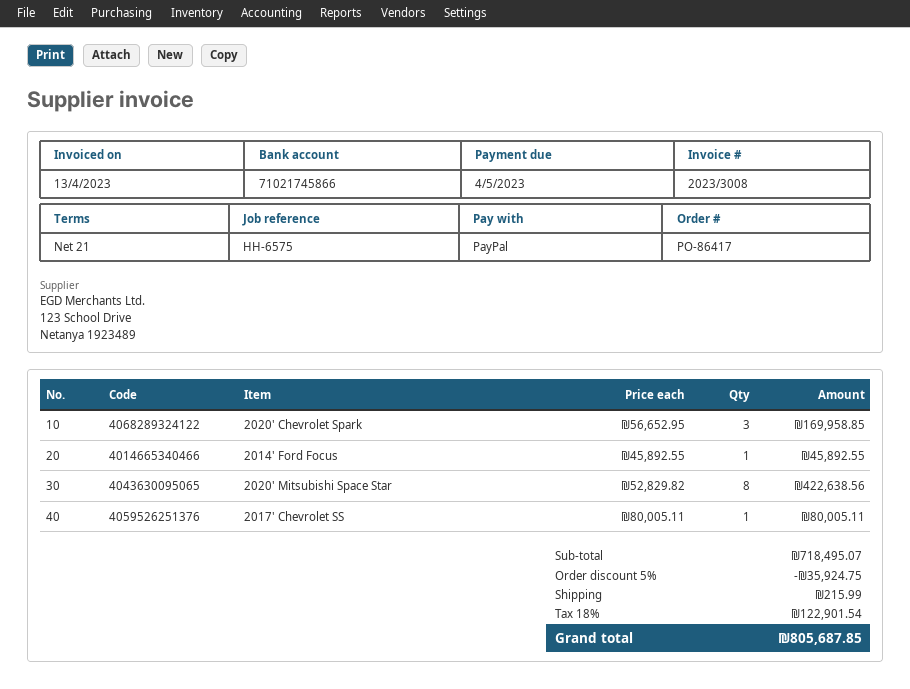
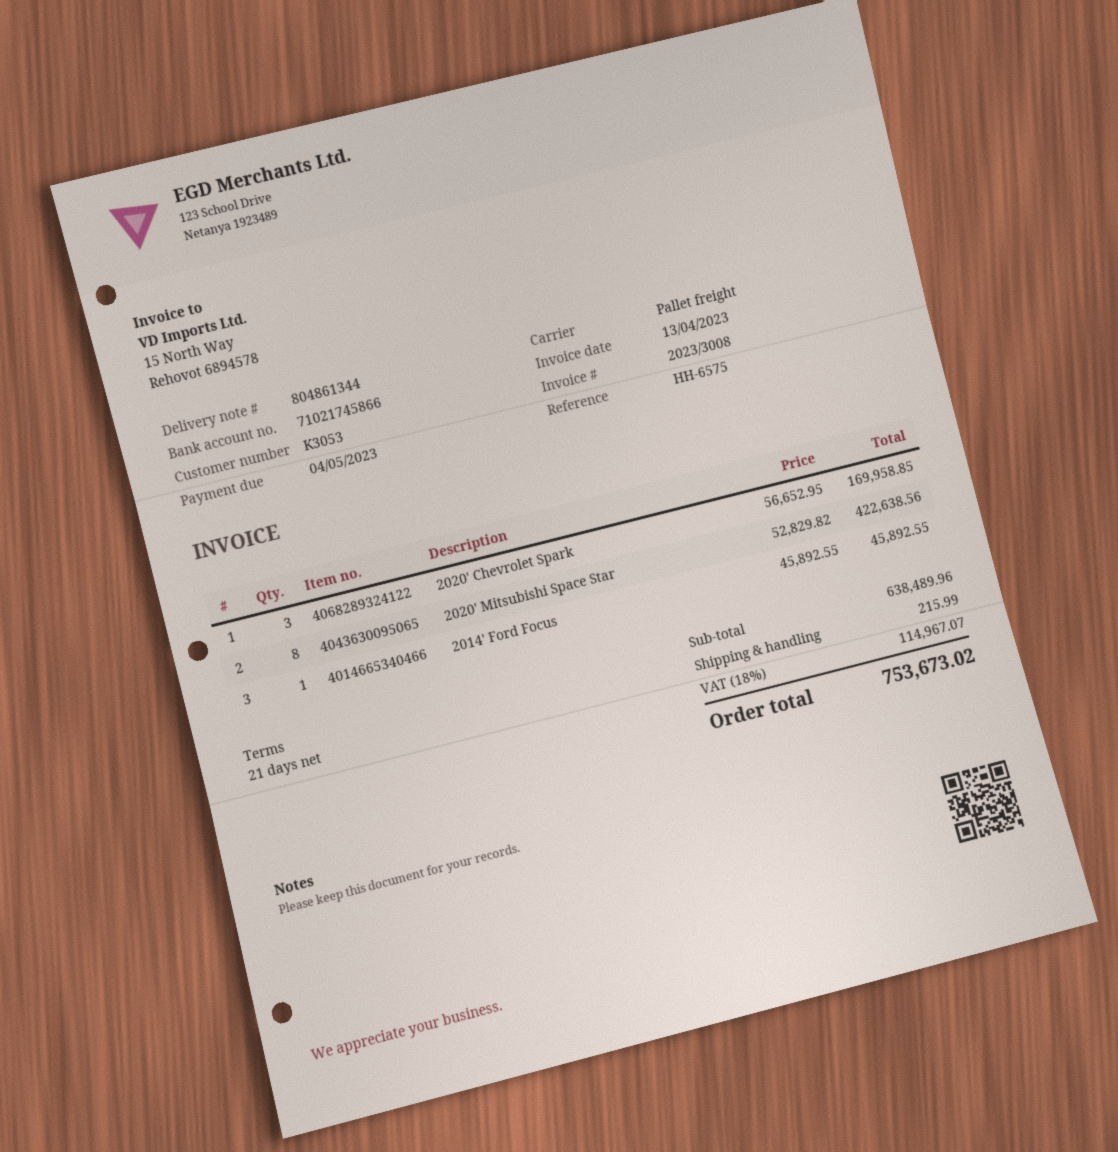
2017' Chevrolet SS: 1 x 80005.11 = 80005.11 -> none
subtotal: 718495.07 -> 638489.96
discount: 5% = 35924.75 -> none
tax: 18% = 122901.54 -> 18% = 114967.07
total: 805687.85 -> 753673.02

